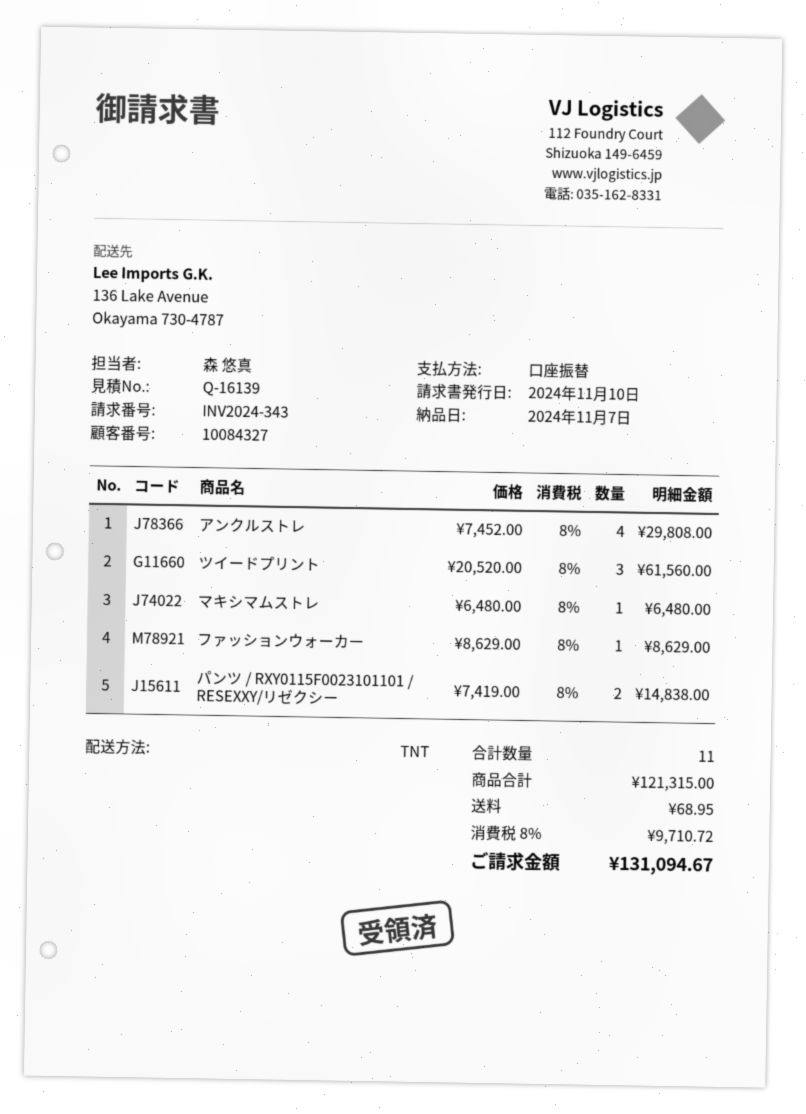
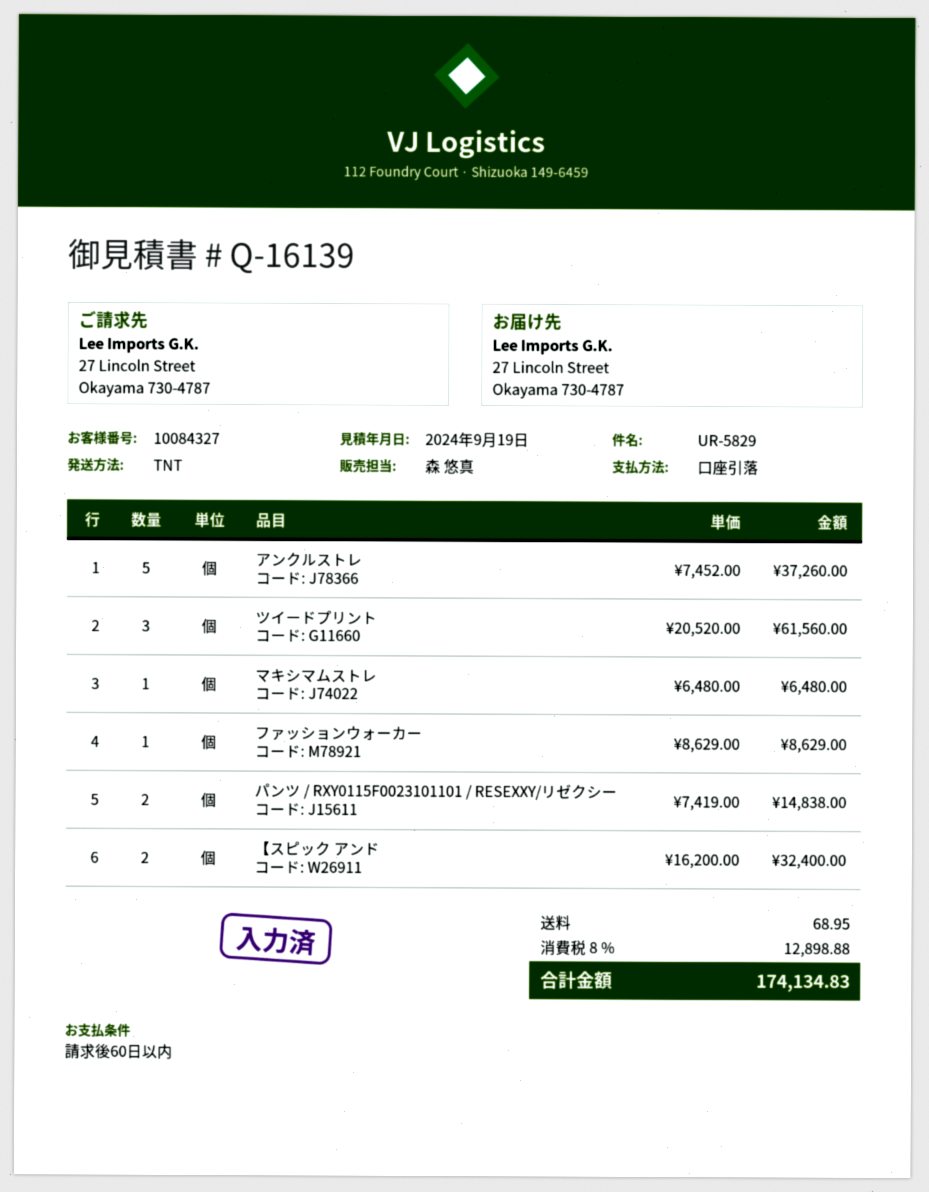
ship to: 136 Lake Avenue, Okayama 730-4787 -> 27 Lincoln Street, Okayama 730-4787
アンクルストレ: 4 x 7452.00 = 29808.00 -> 5 x 7452.00 = 37260.00
【スピック アンド: none -> 2 x 16200.00 = 32400.00
tax: 8% = 9710.72 -> 8% = 12898.88
total: 131094.67 -> 174134.83

